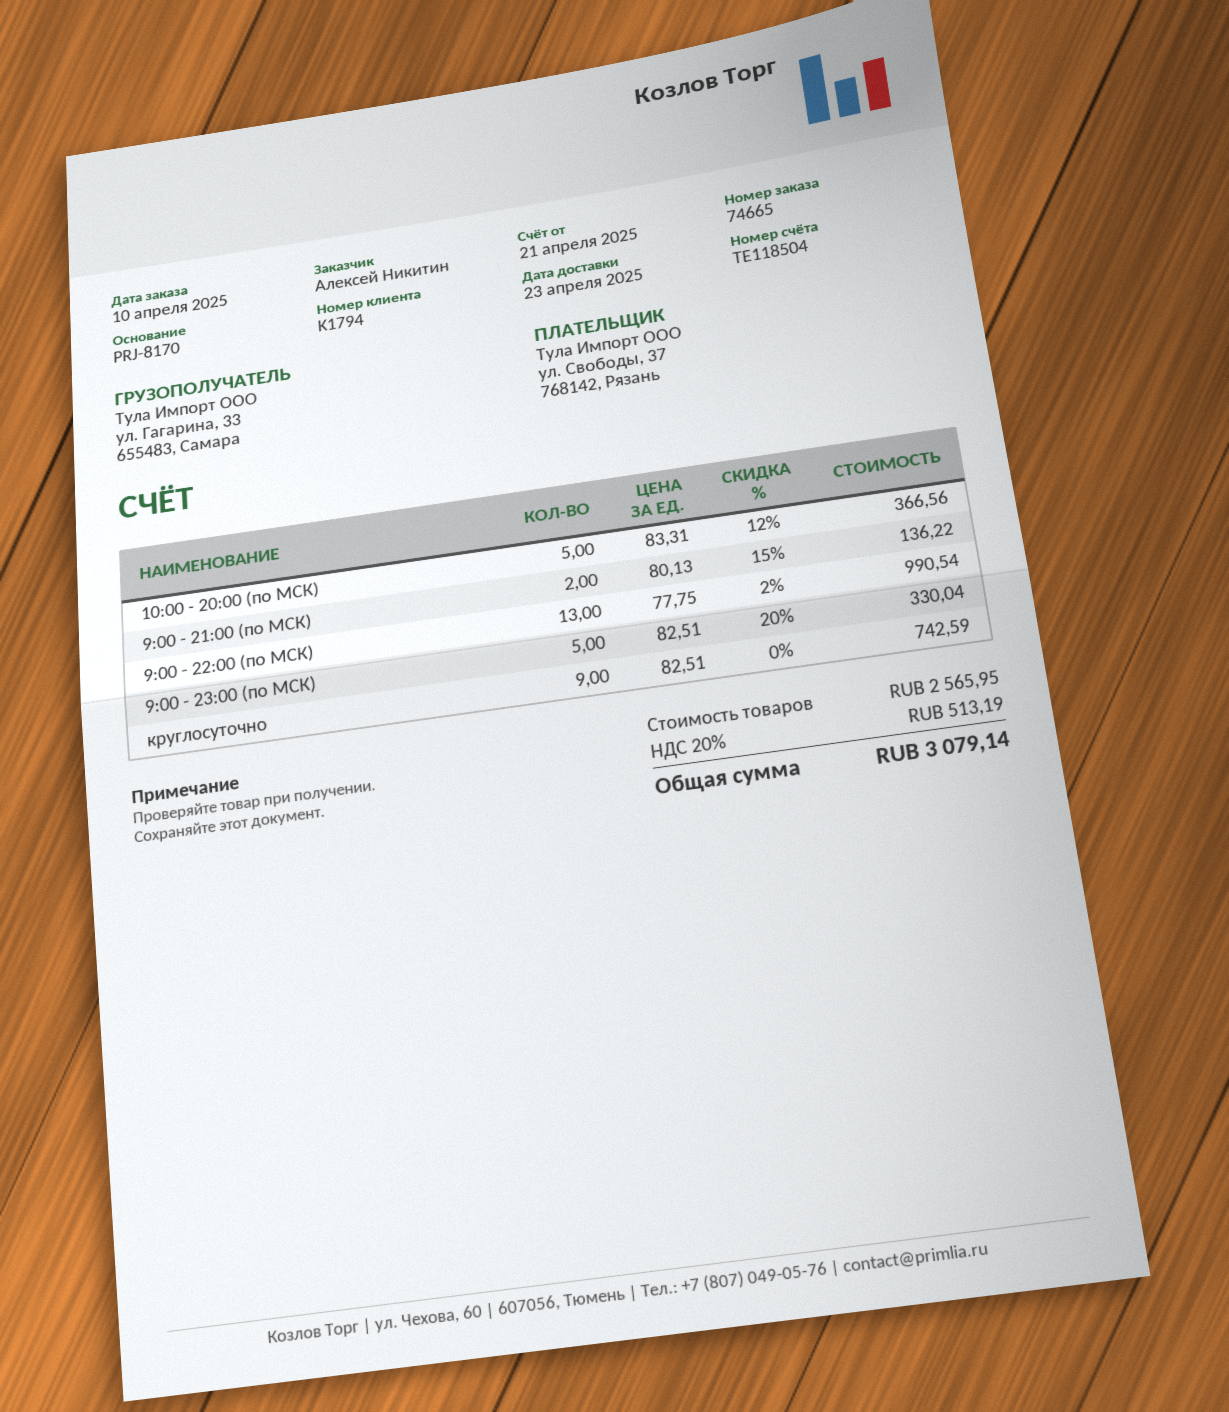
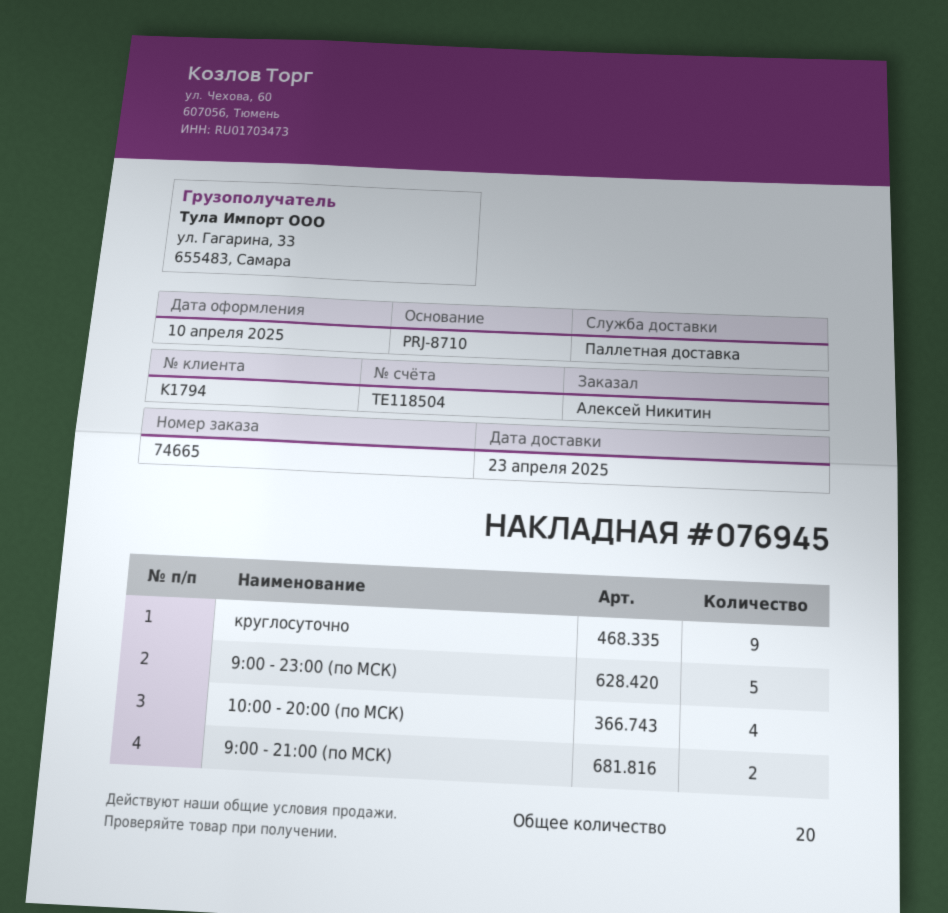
reference: PRJ-8170 -> PRJ-8710
10:00 - 20:00 (по МСК): 5 -> 4
9:00 - 22:00 (по МСК): 13 -> none

